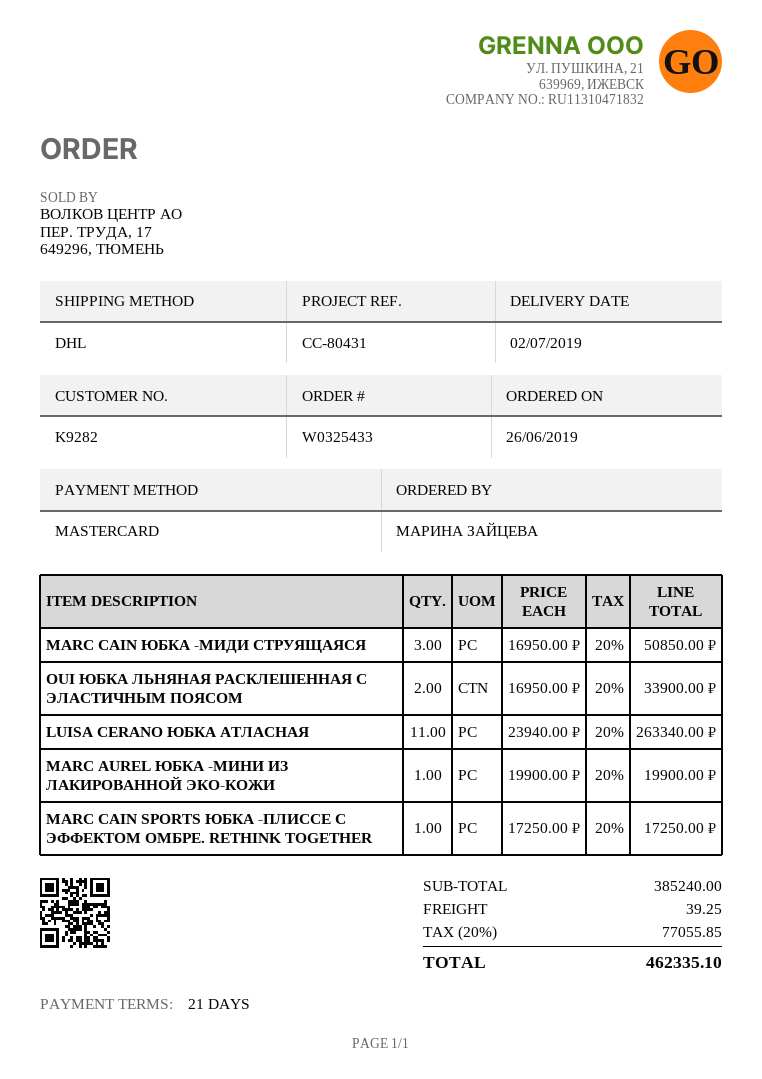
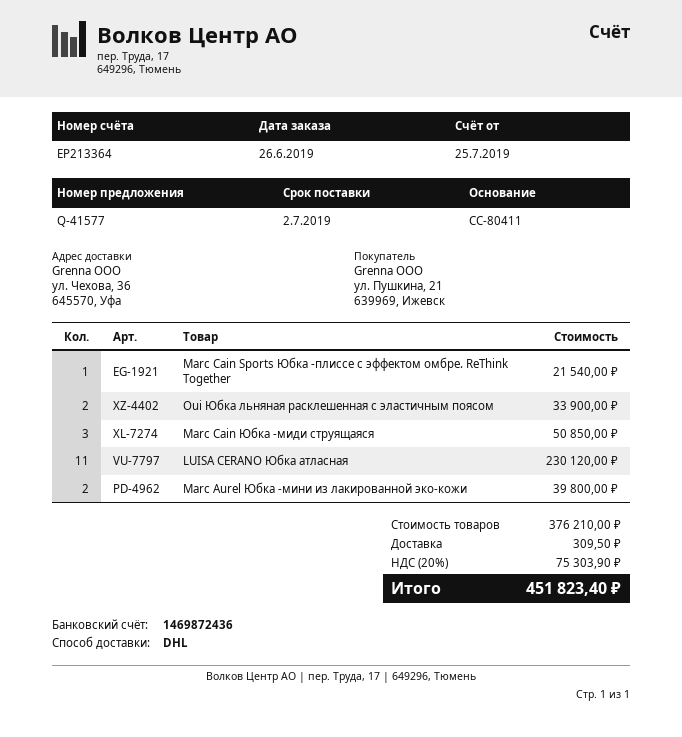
reference: CC-80431 -> CC-80411
LUISA CERANO ЮБКА АТЛАСНАЯ: 11 for 263340.00 -> 11 for 230120.00
MARC AUREL ЮБКА -МИНИ ИЗ ЛАКИРОВАННОЙ ЭКО-КОЖИ: 1 for 19900.00 -> 2 for 39800.00
MARC CAIN SPORTS ЮБКА -ПЛИССЕ С ЭФФЕКТОМ ОМБРЕ. RETHINK TOGETHER: 1 for 17250.00 -> 1 for 21540.00
subtotal: 385240.00 -> 376210.00
shipping: 39.25 -> 309.50
tax: 20% = 77055.85 -> 20% = 75303.90
total: 462335.10 -> 451823.40

